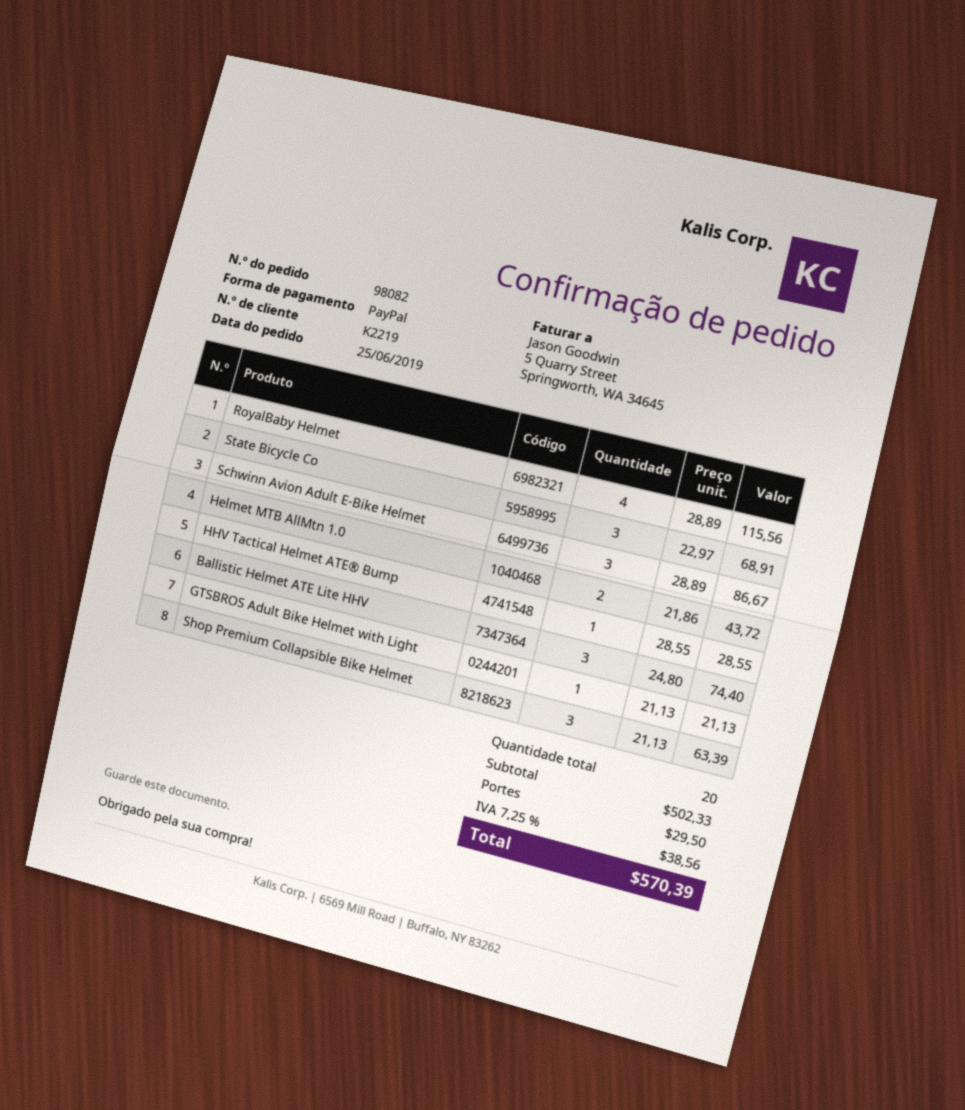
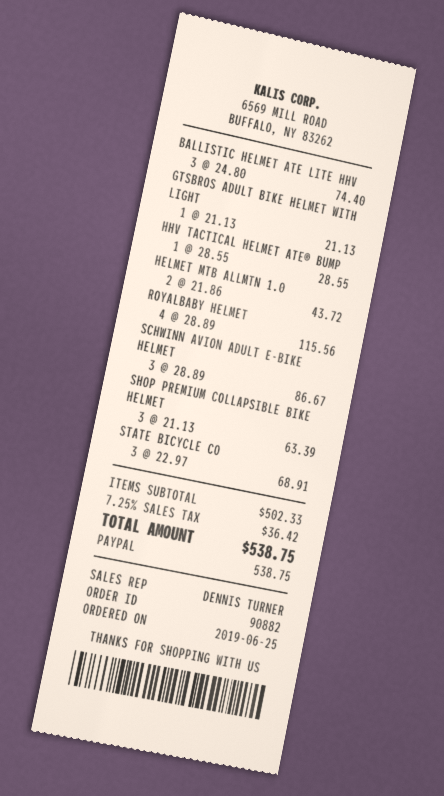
order number: 98082 -> 90882
shipping: 29.50 -> none
tax: 7.25% = 38.56 -> 7.25% = 36.42
total: 570.39 -> 538.75

